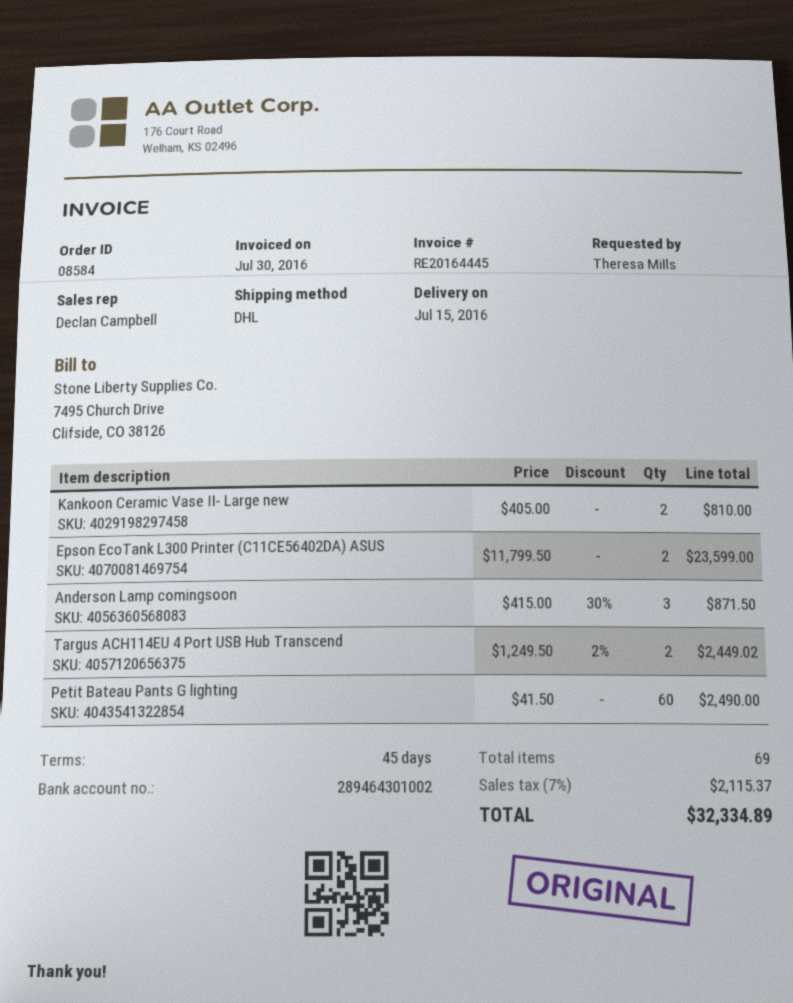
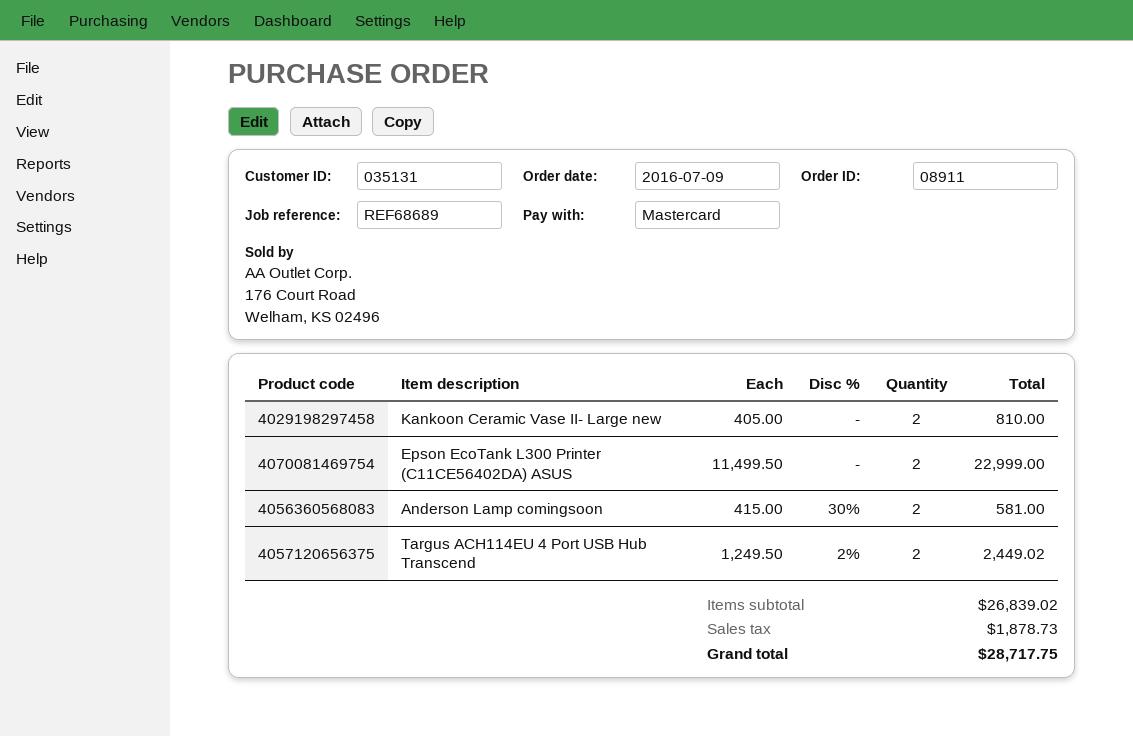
order number: 08584 -> 08911
Epson EcoTank L300 Printer (C11CE56402DA) ASUS: 2 x 11799.50 = 23599.00 -> 2 x 11499.50 = 22999.00
Anderson Lamp comingsoon: 3 x 415.00 - 30% = 871.50 -> 2 x 415.00 - 30% = 581.00
Petit Bateau Pants G lighting: 60 x 41.50 = 2490.00 -> none
tax: 2115.37 -> 1878.73
total: 32334.89 -> 28717.75

